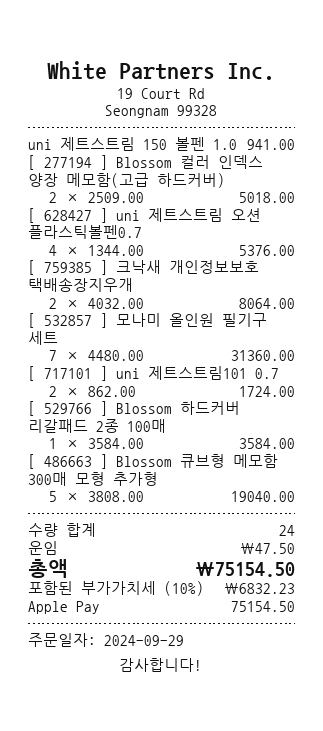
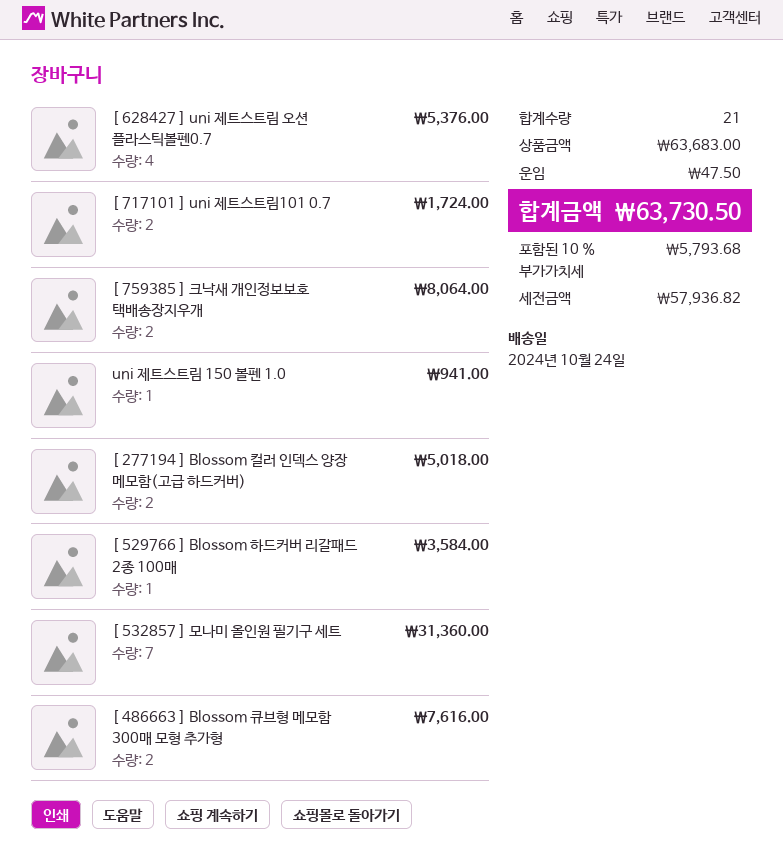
[ 486663 ] Blossom 큐브형 메모함 300매 모형 추가형: 5 for 19040.00 -> 2 for 7616.00
total quantity: 24 -> 21
tax: 10% = 6832.23 -> 10% = 5793.68
total: 75154.50 -> 63730.50

